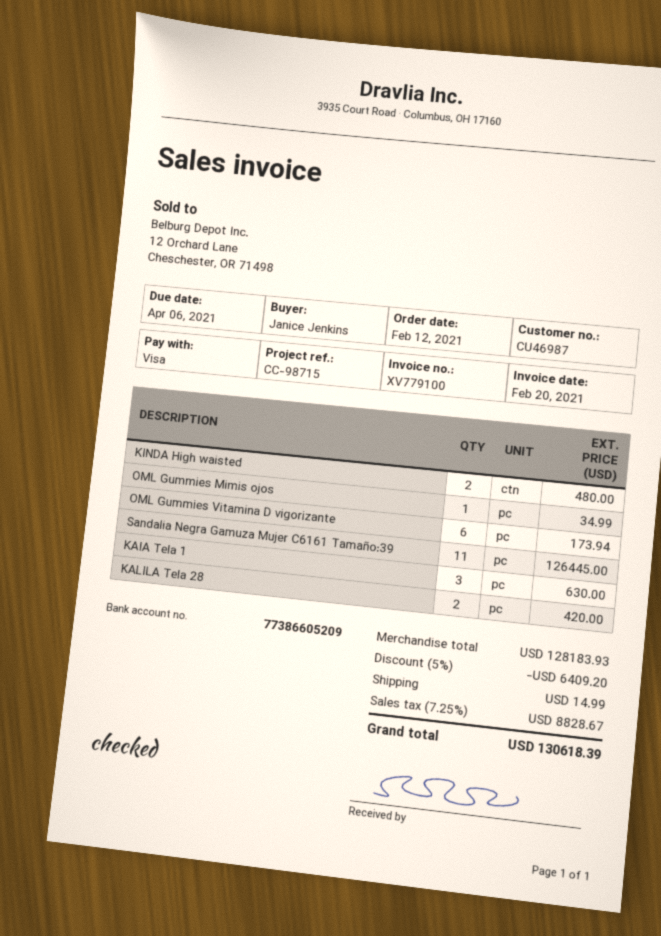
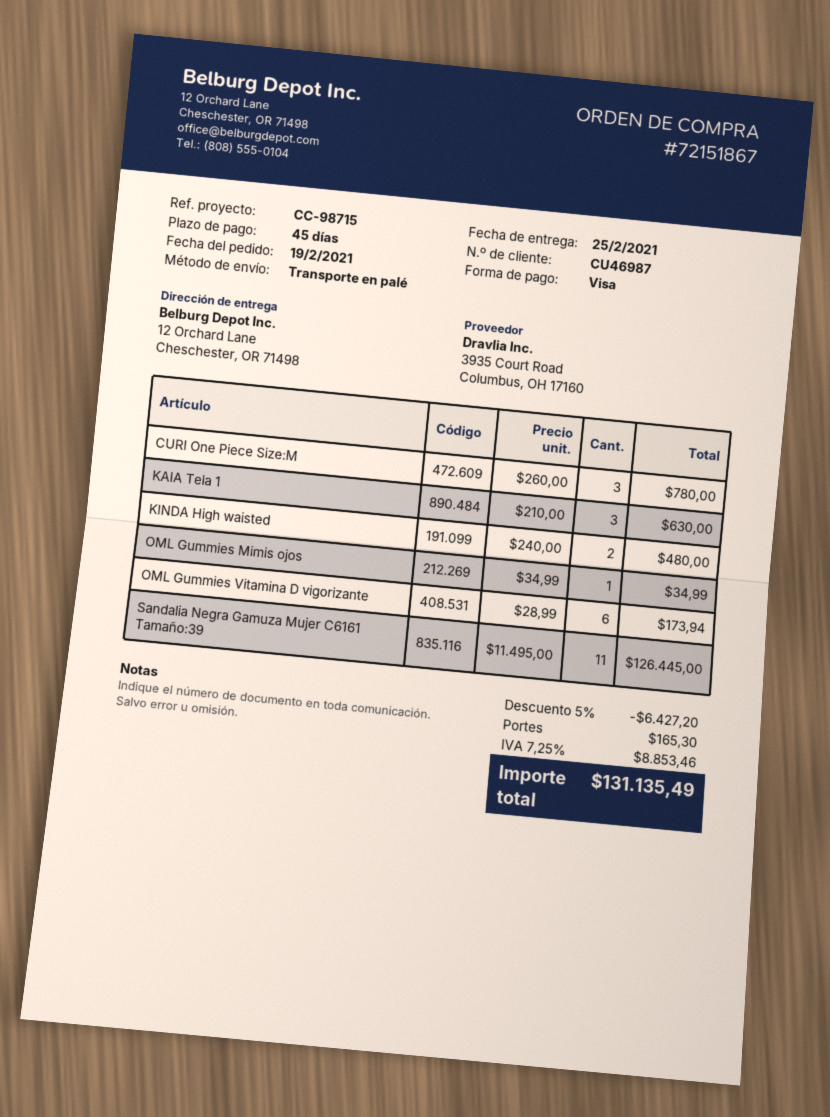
order date: 2021-02-12 -> 2021-02-19
KALILA Tela 28: 2 for 420.00 -> none
CURI One Piece Size:M: none -> 3 for 780.00
discount: 5% = 6409.20 -> 5% = 6427.20
shipping: 14.99 -> 165.30
tax: 7.25% = 8828.67 -> 7.25% = 8853.46
total: 130618.39 -> 131135.49

